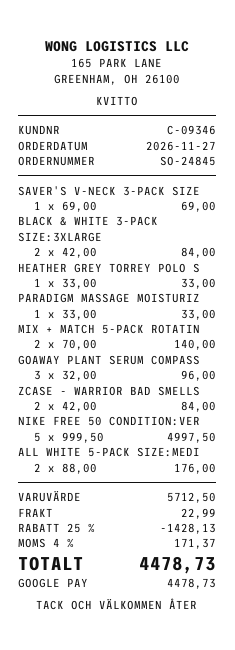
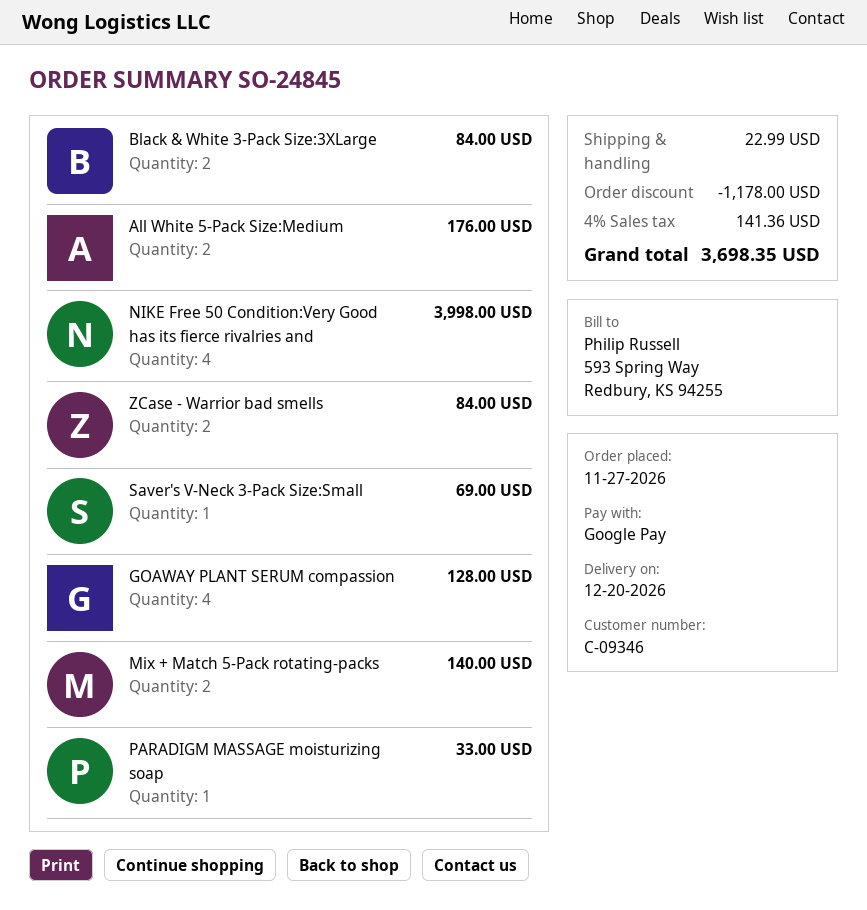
HEATHER GREY TORREY POLO S: 1 for 33.00 -> none
GOAWAY PLANT SERUM COMPASS: 3 for 96.00 -> 4 for 128.00
NIKE FREE 50 CONDITION:VER: 5 for 4997.50 -> 4 for 3998.00
discount: 1428.13 -> 1178.00
tax: 4% = 171.37 -> 4% = 141.36
total: 4478.73 -> 3698.35

